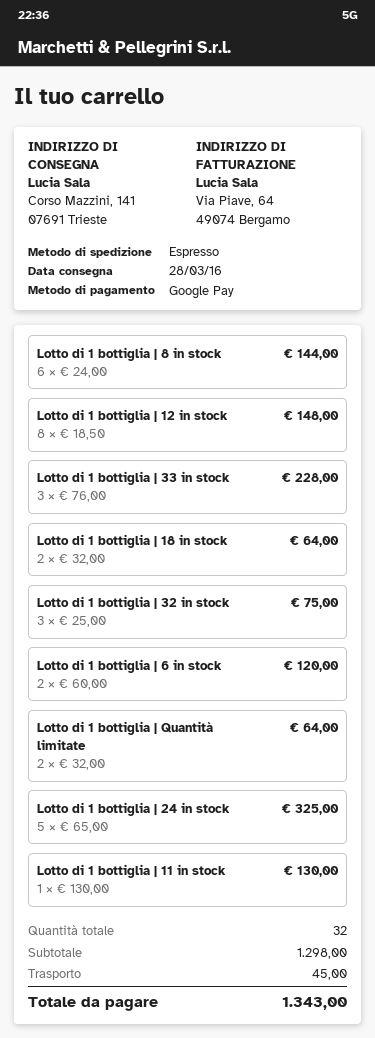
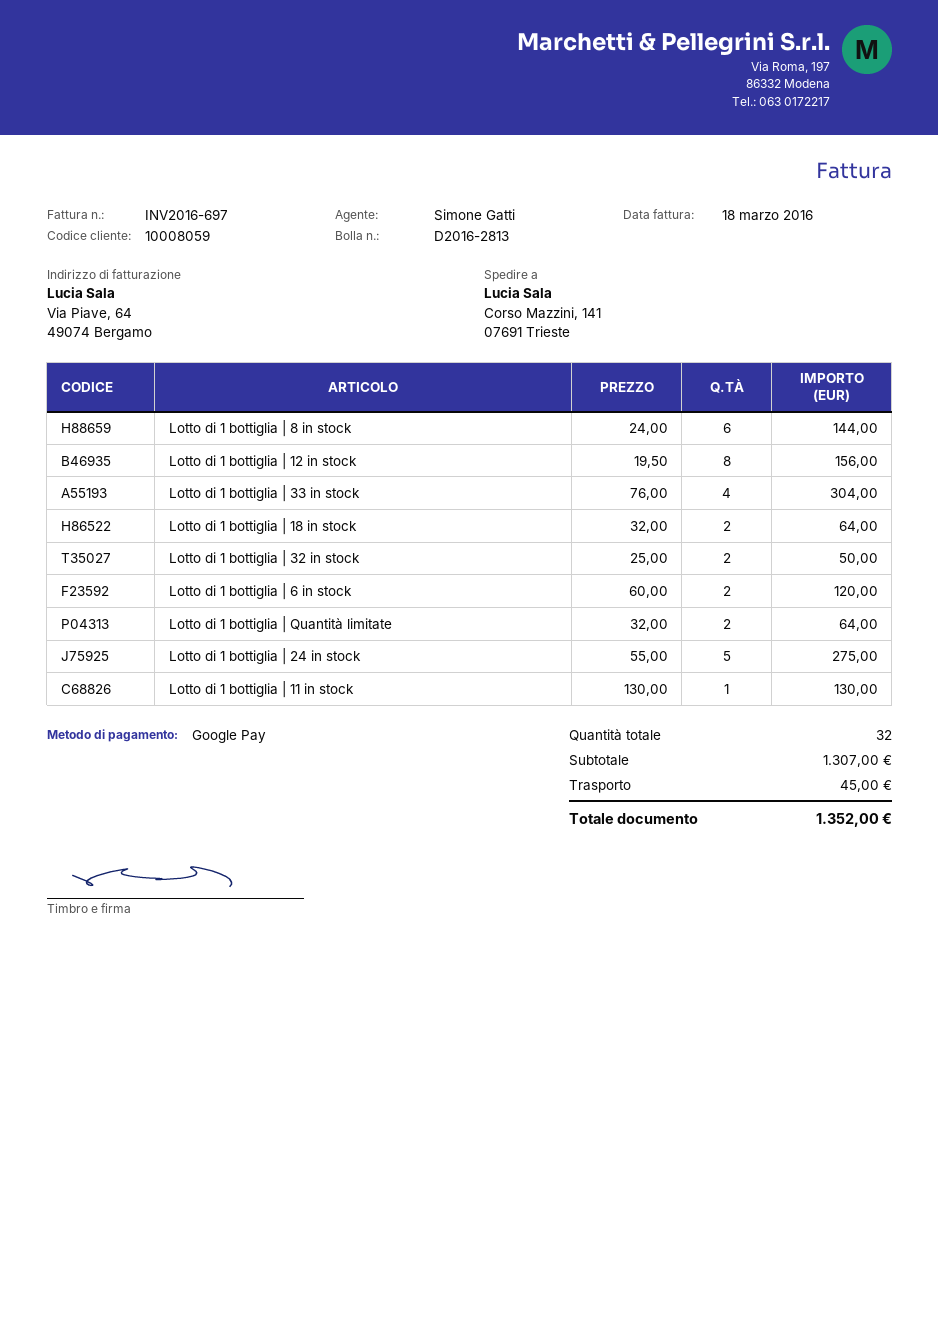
Lotto di 1 bottiglia | 12 in stock: 8 x 18.50 = 148.00 -> 8 x 19.50 = 156.00
Lotto di 1 bottiglia | 33 in stock: 3 x 76.00 = 228.00 -> 4 x 76.00 = 304.00
Lotto di 1 bottiglia | 32 in stock: 3 x 25.00 = 75.00 -> 2 x 25.00 = 50.00
Lotto di 1 bottiglia | 24 in stock: 5 x 65.00 = 325.00 -> 5 x 55.00 = 275.00
subtotal: 1298.00 -> 1307.00
total: 1343.00 -> 1352.00

